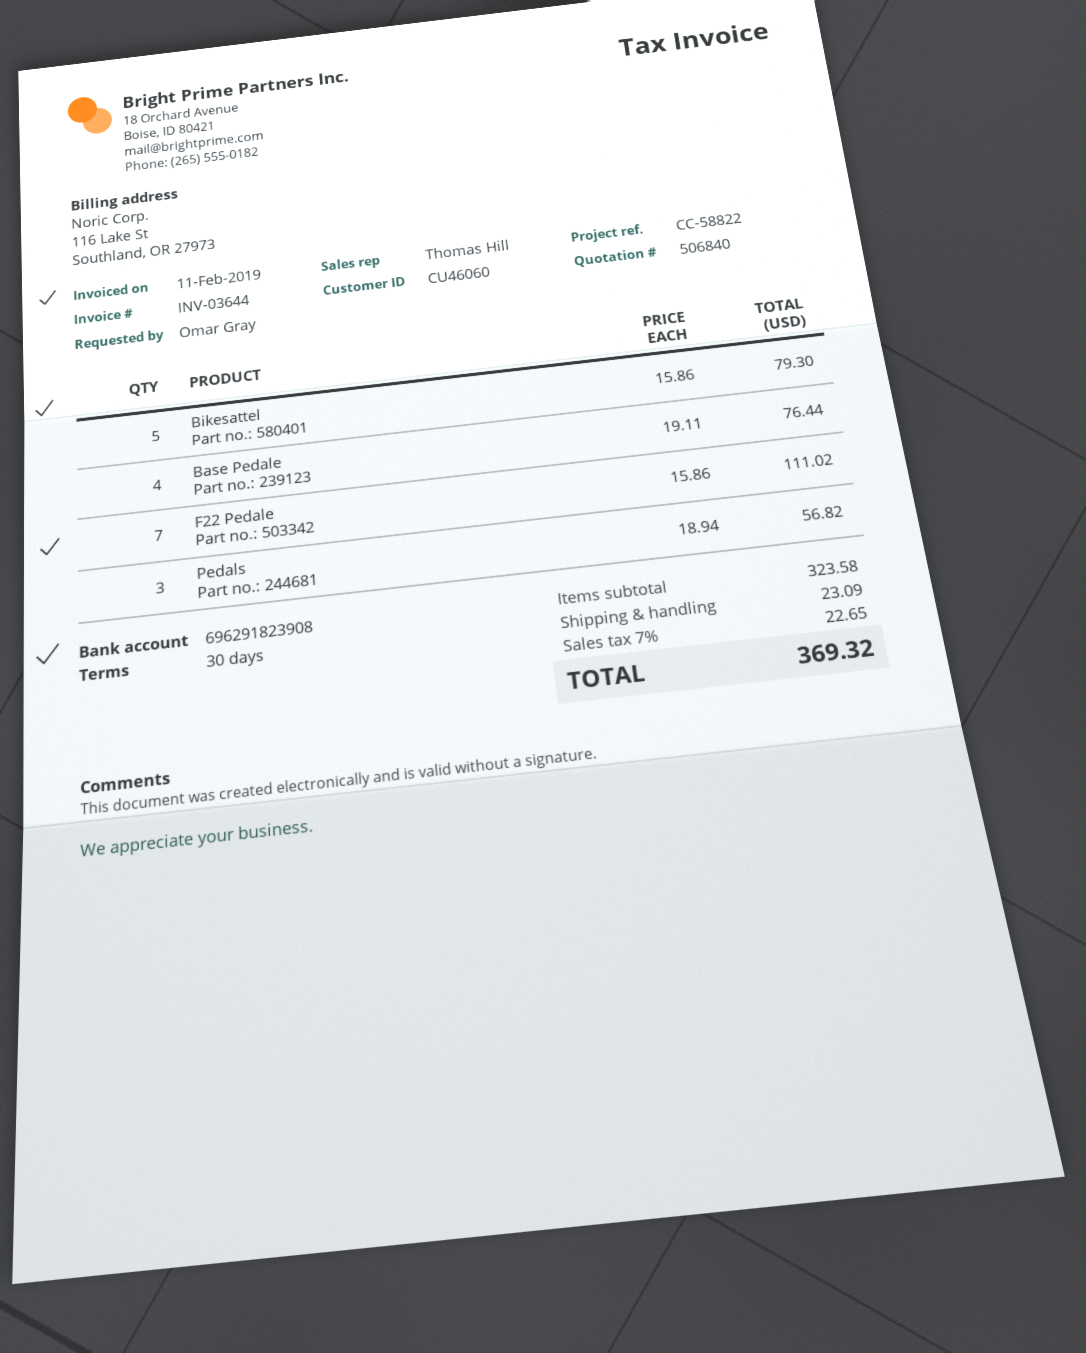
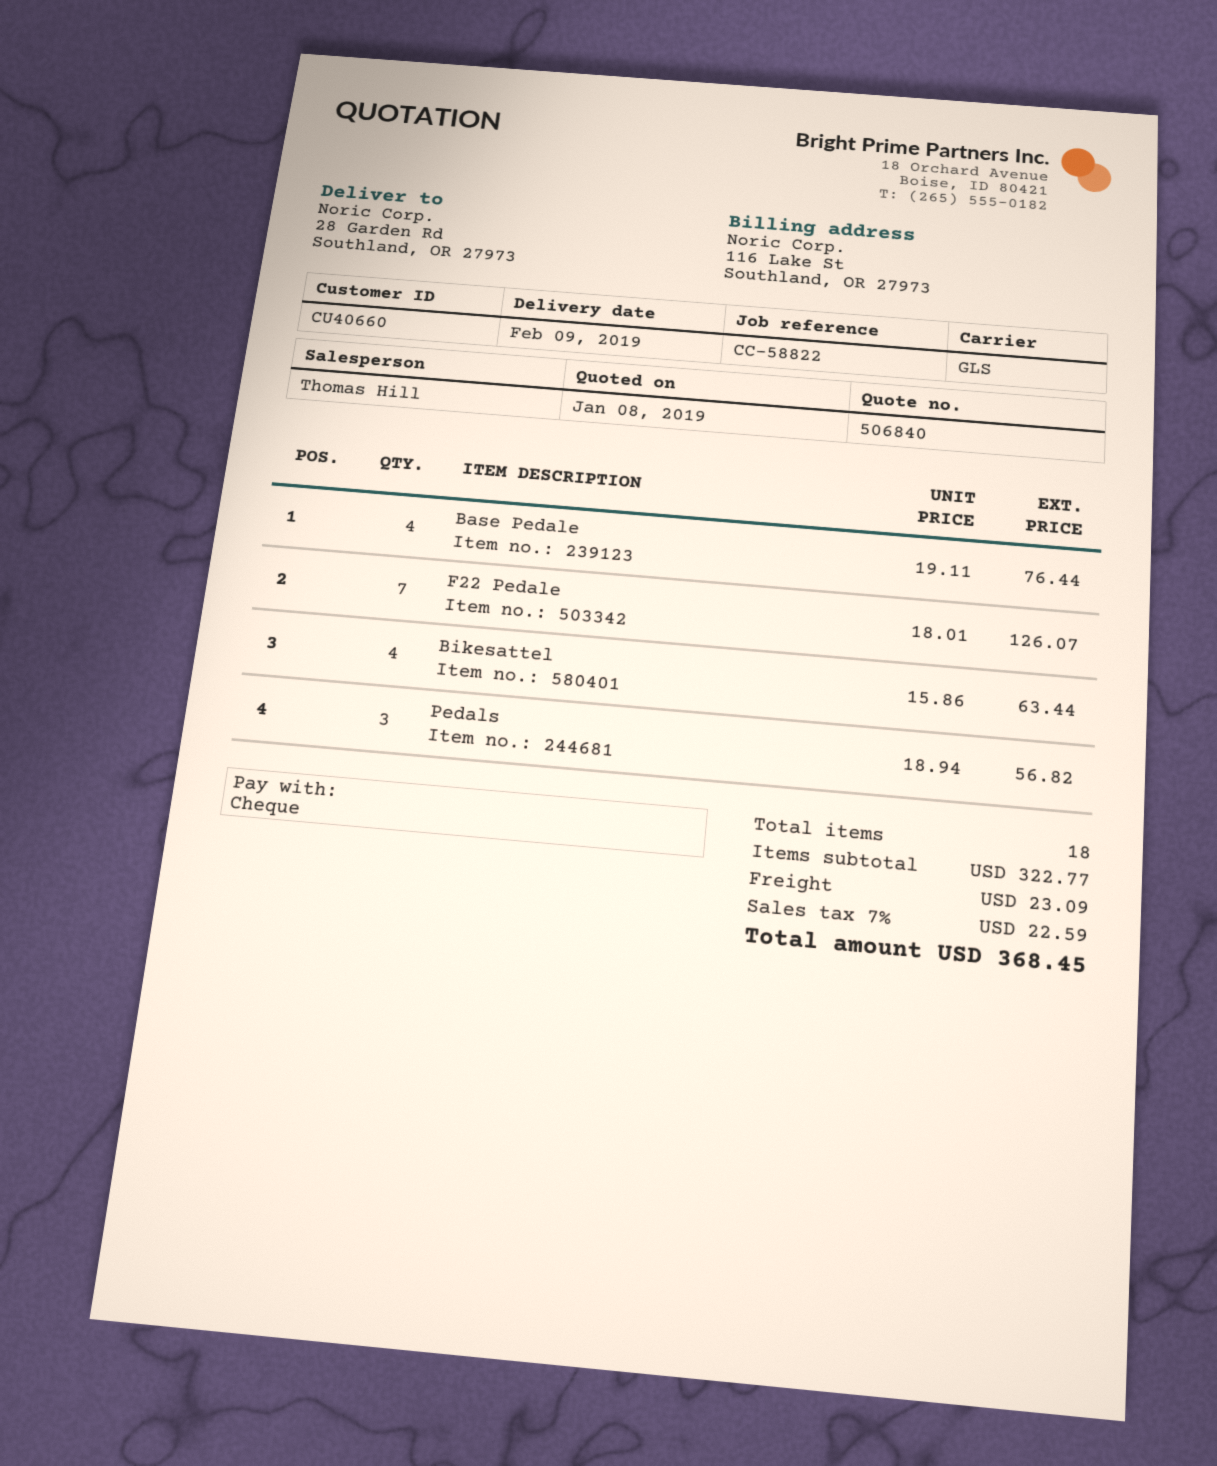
customer number: CU46060 -> CU40660
Bikesattel: 5 x 15.86 = 79.30 -> 4 x 15.86 = 63.44
F22 Pedale: 7 x 15.86 = 111.02 -> 7 x 18.01 = 126.07
subtotal: 323.58 -> 322.77
tax: 7% = 22.65 -> 7% = 22.59
total: 369.32 -> 368.45

